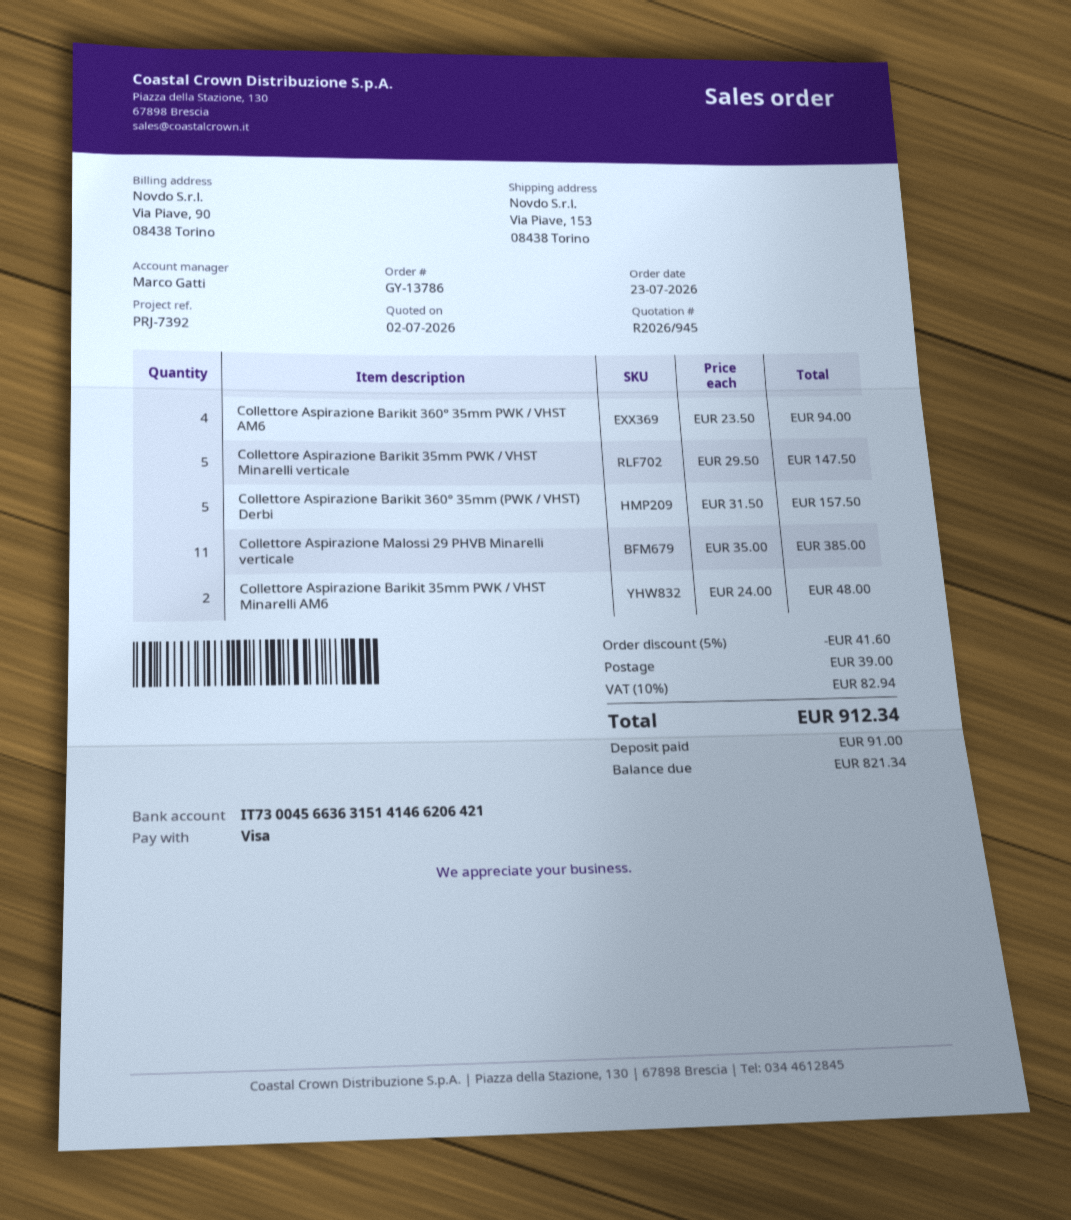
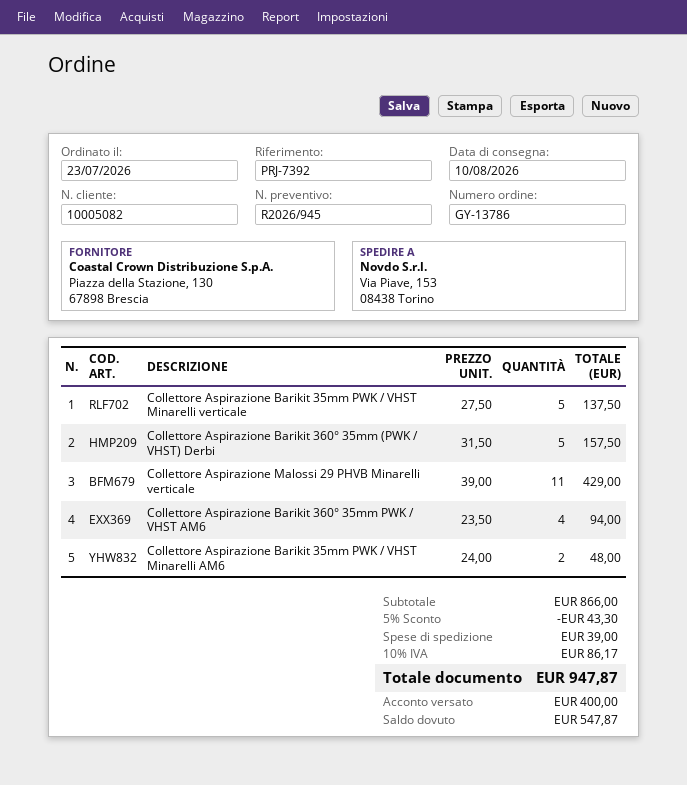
Collettore Aspirazione Barikit 35mm PWK / VHST Minarelli verticale: 5 x 29.50 = 147.50 -> 5 x 27.50 = 137.50
Collettore Aspirazione Malossi 29 PHVB Minarelli verticale: 11 x 35.00 = 385.00 -> 11 x 39.00 = 429.00
discount: 5% = 41.60 -> 5% = 43.30
tax: 10% = 82.94 -> 10% = 86.17
total: 912.34 -> 947.87
deposit: 91.00 -> 400.00
balance: 821.34 -> 547.87

